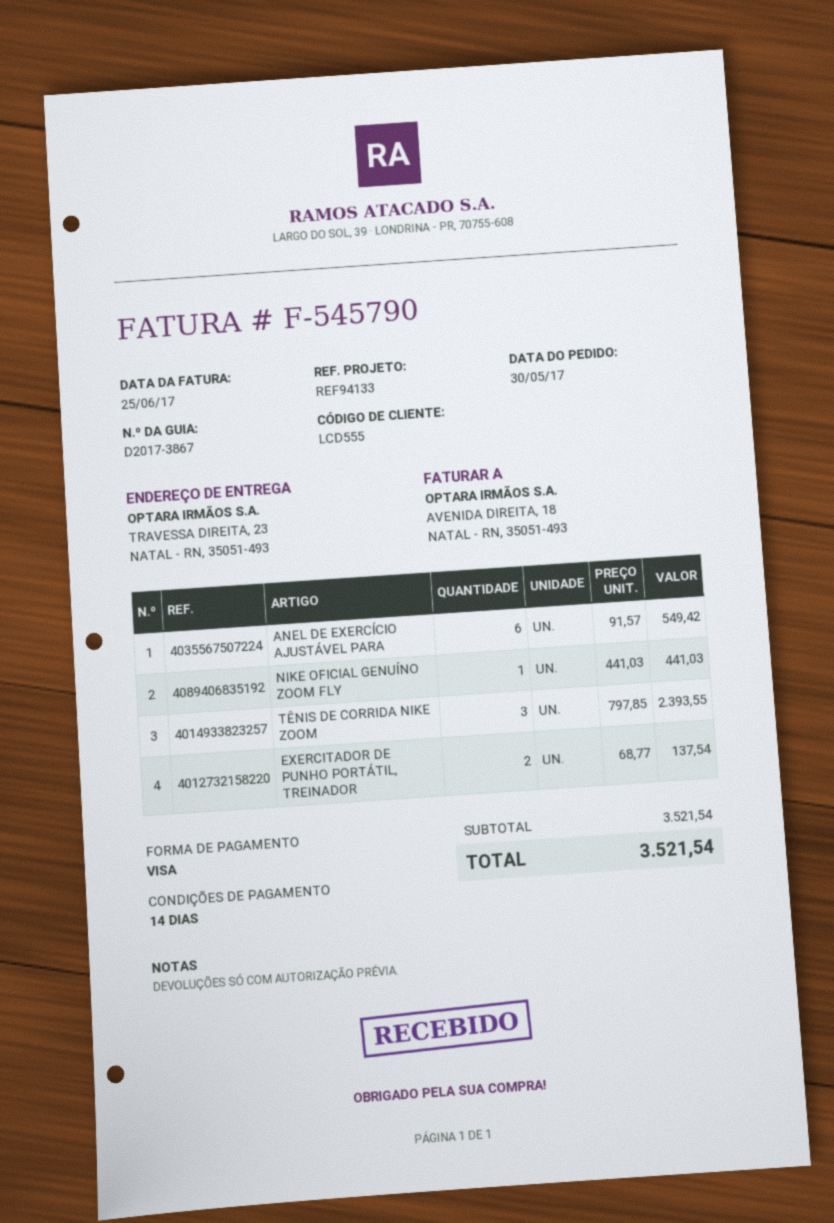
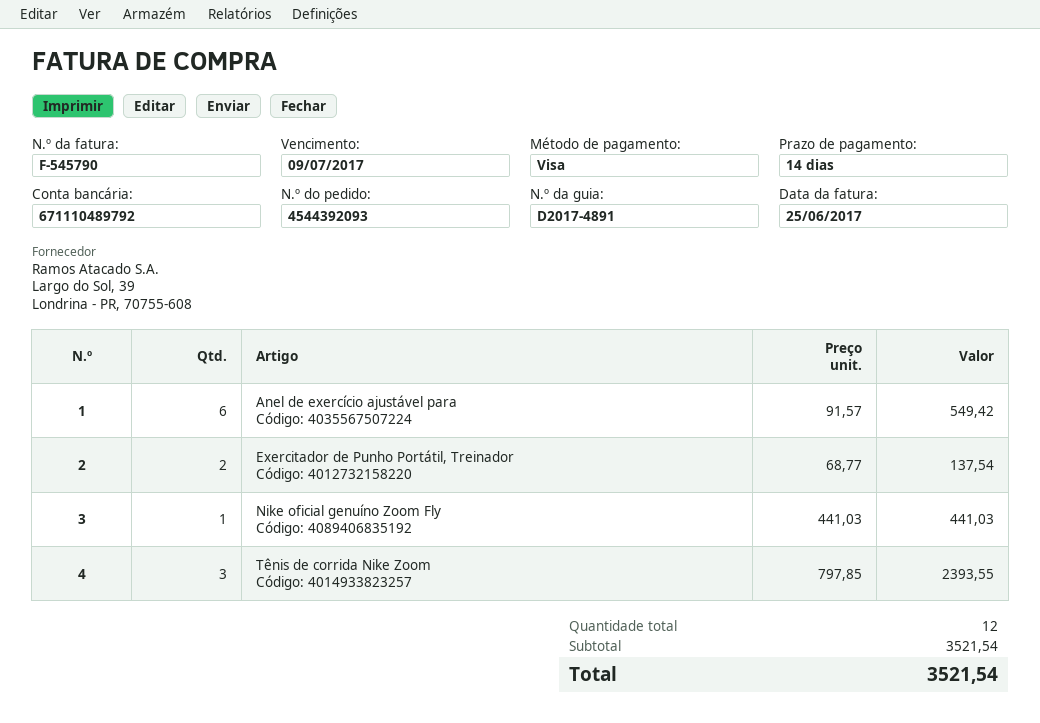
delivery note number: D2017-3867 -> D2017-4891

